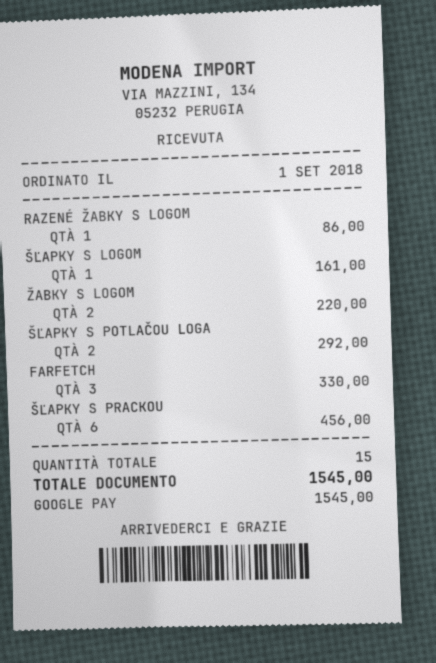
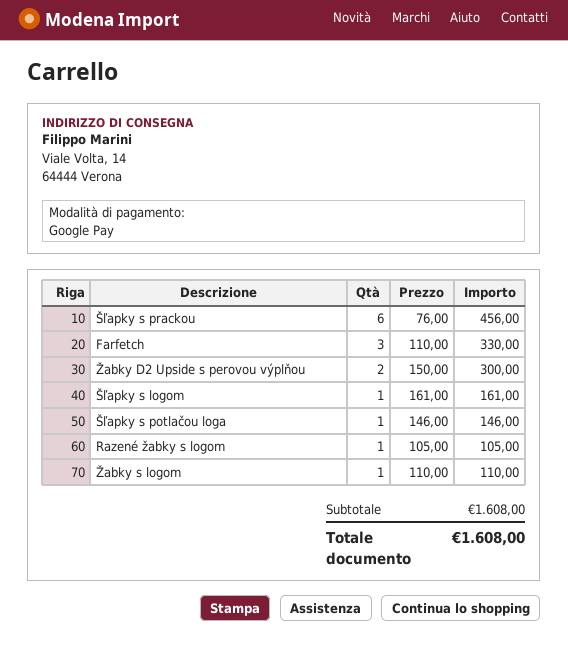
RAZENÉ ŽABKY S LOGOM: 1 for 86.00 -> 1 for 105.00
ŽABKY S LOGOM: 2 for 220.00 -> 1 for 110.00
ŠĽAPKY S POTLAČOU LOGA: 2 for 292.00 -> 1 for 146.00
Žabky D2 Upside s perovou výplňou: none -> 2 for 300.00
total: 1545.00 -> 1608.00

